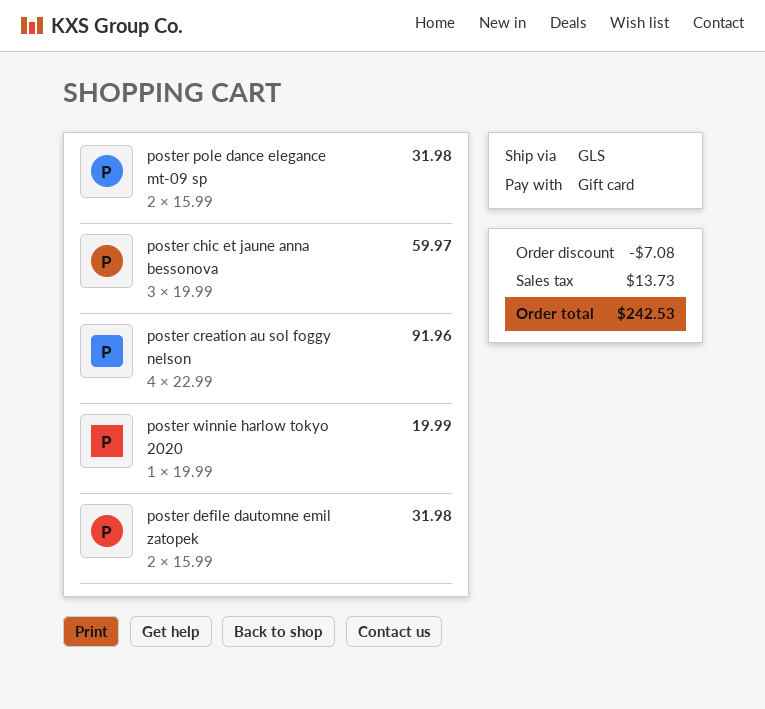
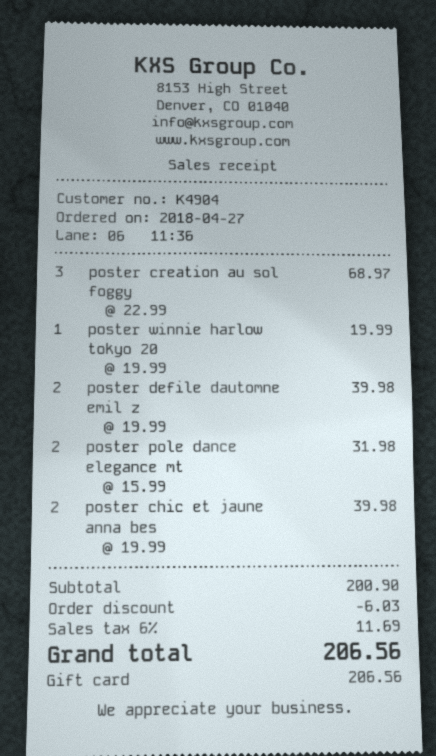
poster chic et jaune anna bessonova: 3 x 19.99 = 59.97 -> 2 x 19.99 = 39.98
poster creation au sol foggy nelson: 4 x 22.99 = 91.96 -> 3 x 22.99 = 68.97
poster defile dautomne emil zatopek: 2 x 15.99 = 31.98 -> 2 x 19.99 = 39.98
discount: 7.08 -> 6.03
tax: 13.73 -> 11.69
total: 242.53 -> 206.56

